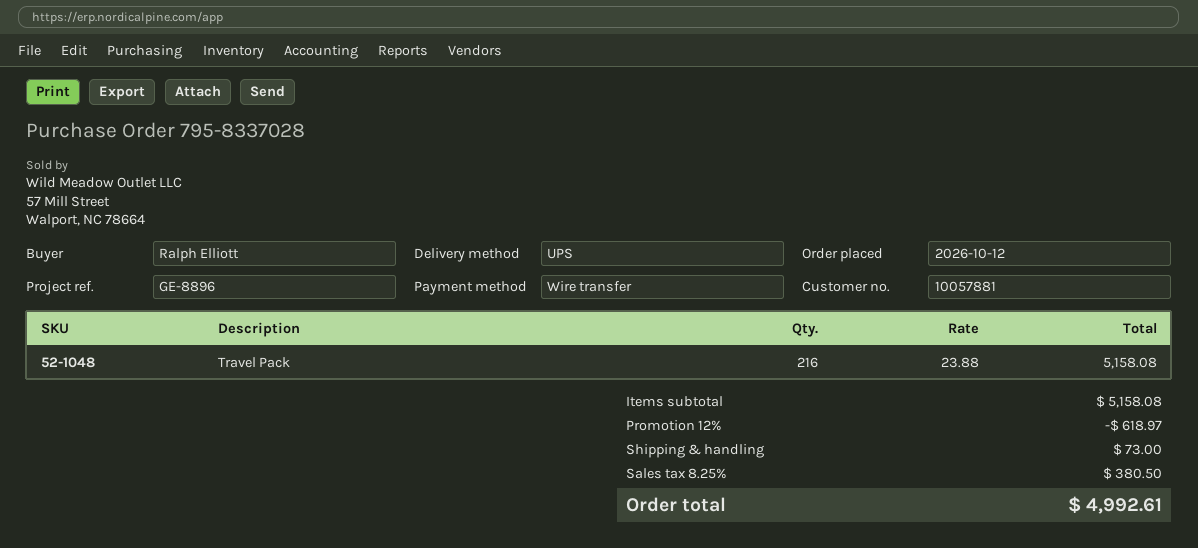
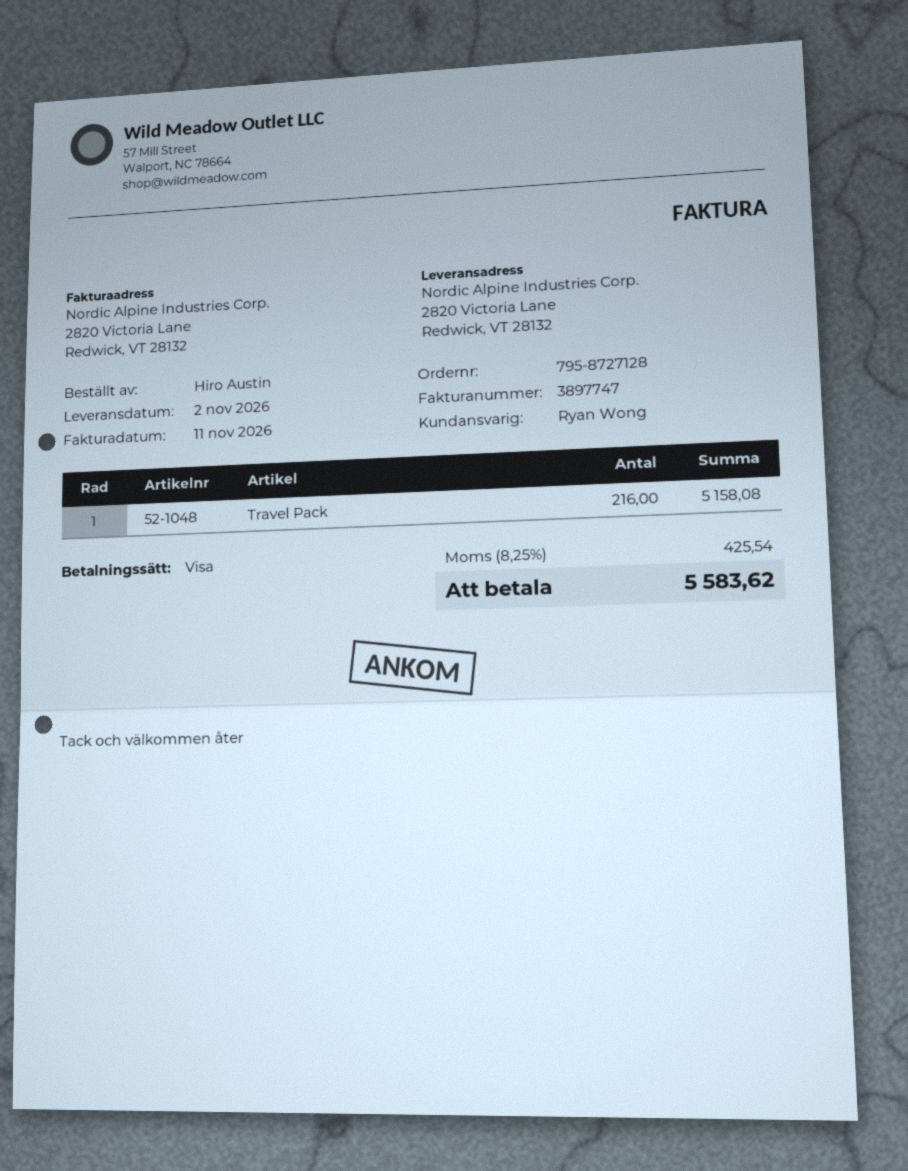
order number: 795-8337028 -> 795-8727128
ordered by: Ralph Elliott -> Hiro Austin
payment method: bank transfer -> Visa
discount: 12% = 618.97 -> none
shipping: 73.00 -> none
tax: 8.25% = 380.50 -> 8.25% = 425.54
total: 4992.61 -> 5583.62

